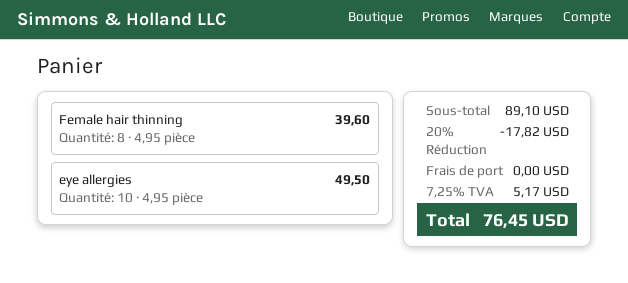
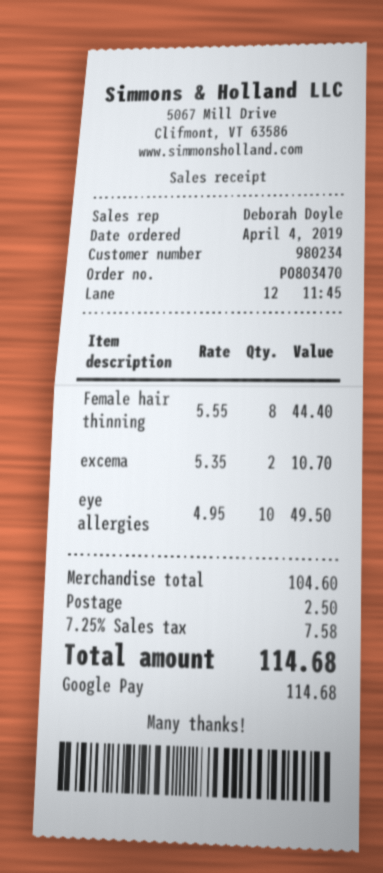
Female hair thinning: 8 x 4.95 = 39.60 -> 8 x 5.55 = 44.40
excema: none -> 2 x 5.35 = 10.70
subtotal: 89.10 -> 104.60
discount: 20% = 17.82 -> none
shipping: 0.00 -> 2.50
tax: 7.25% = 5.17 -> 7.25% = 7.58
total: 76.45 -> 114.68

